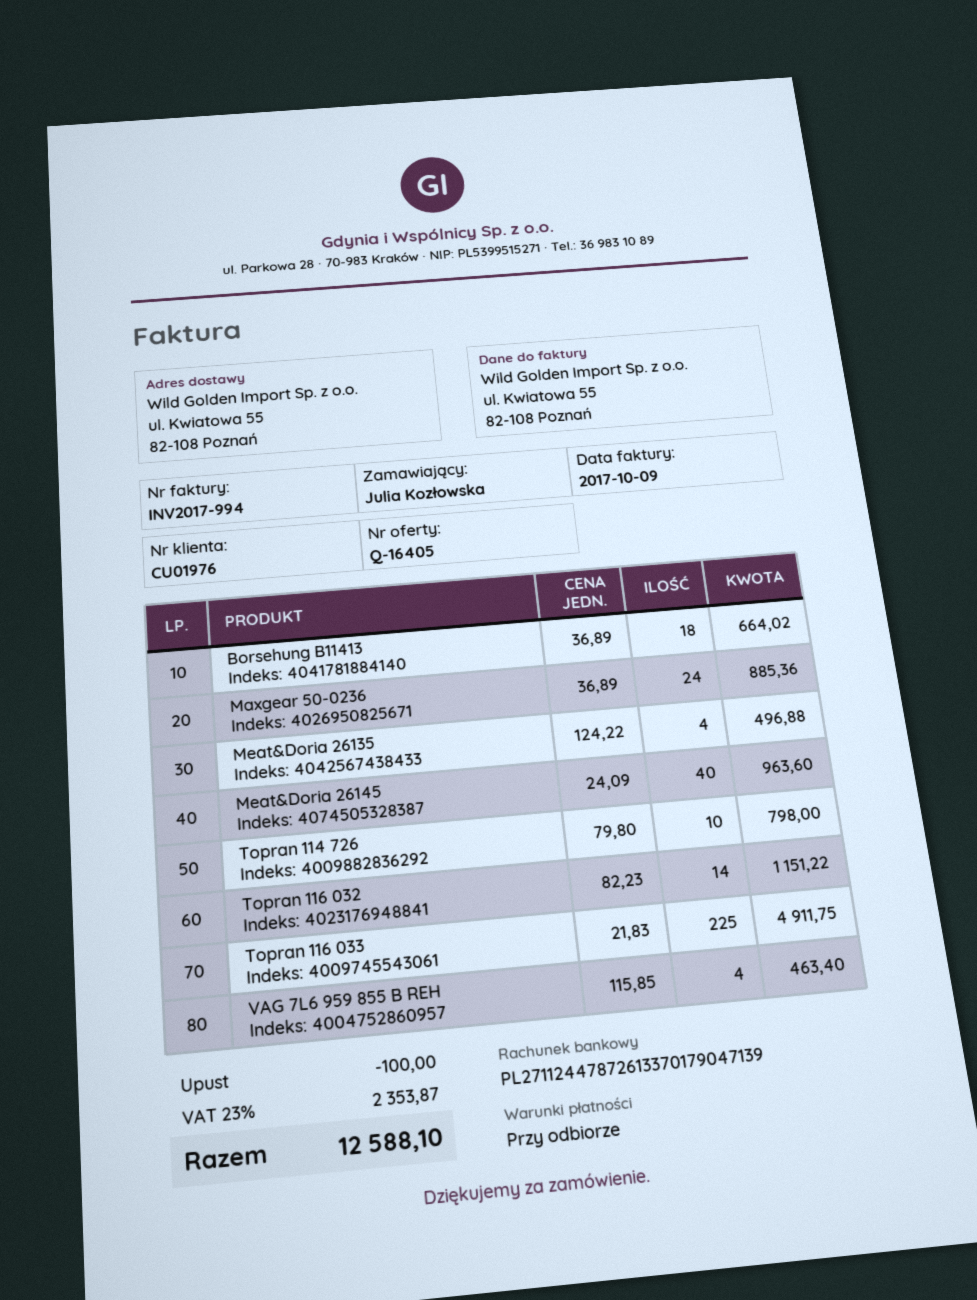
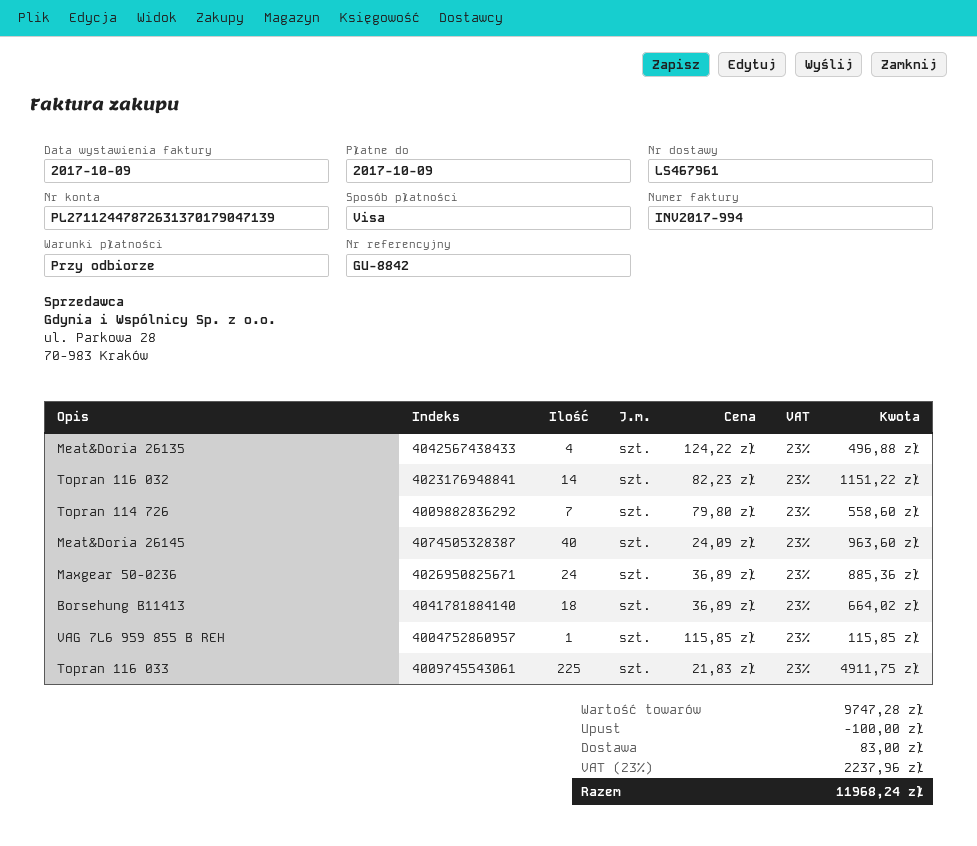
bank account: PL27112447872613370179047139 -> PL27112447872631370179047139
Topran 114 726: 10 x 79.80 = 798.00 -> 7 x 79.80 = 558.60
VAG 7L6 959 855 B REH: 4 x 115.85 = 463.40 -> 1 x 115.85 = 115.85
shipping: none -> 83.00
tax: 23% = 2353.87 -> 23% = 2237.96
total: 12588.10 -> 11968.24

